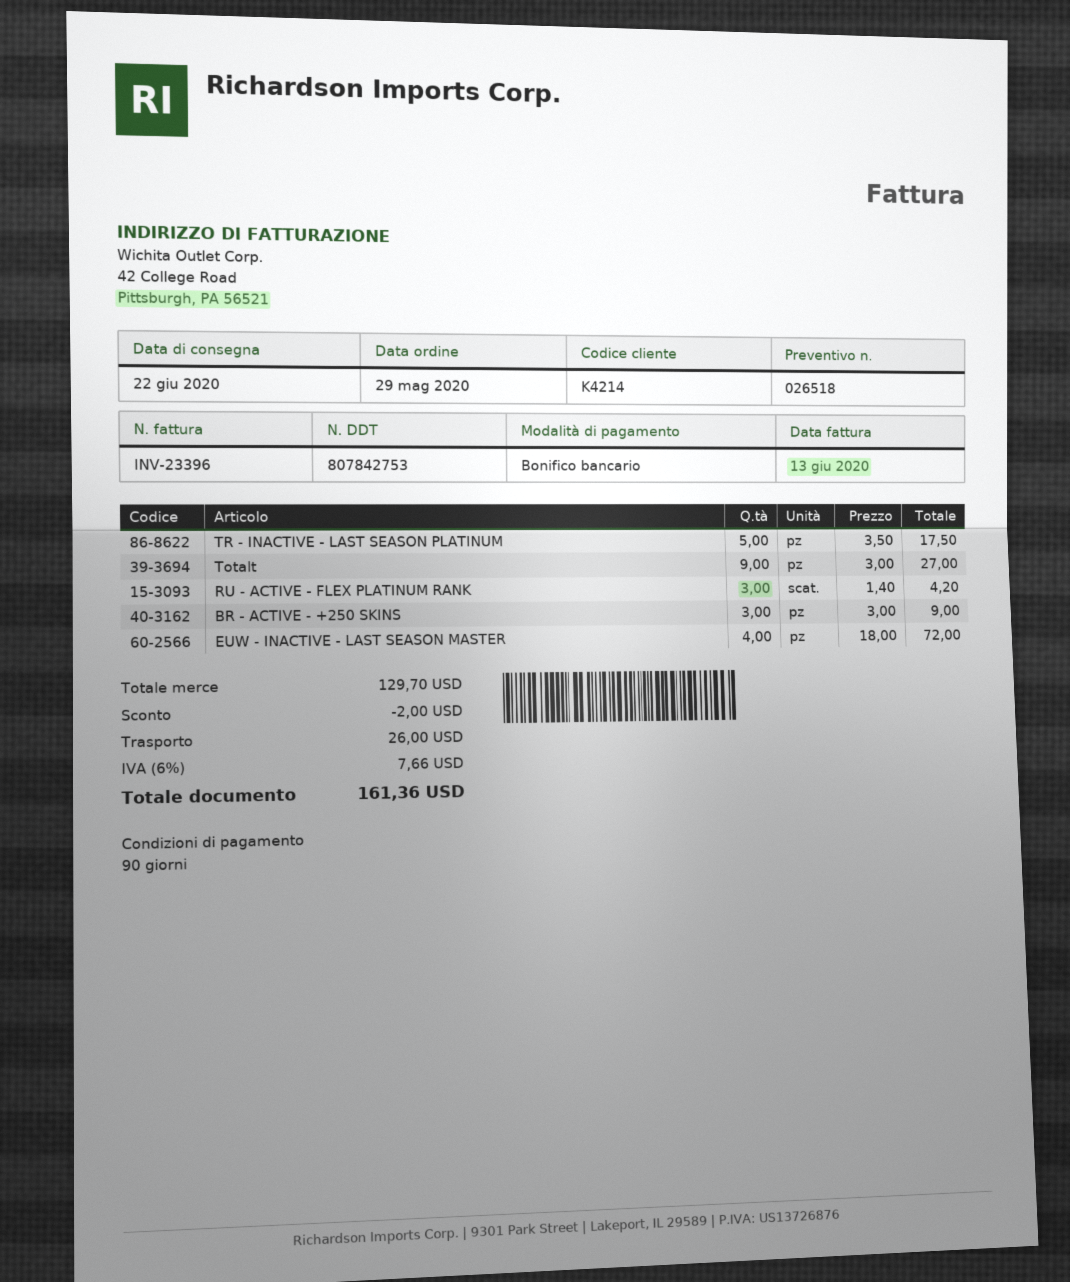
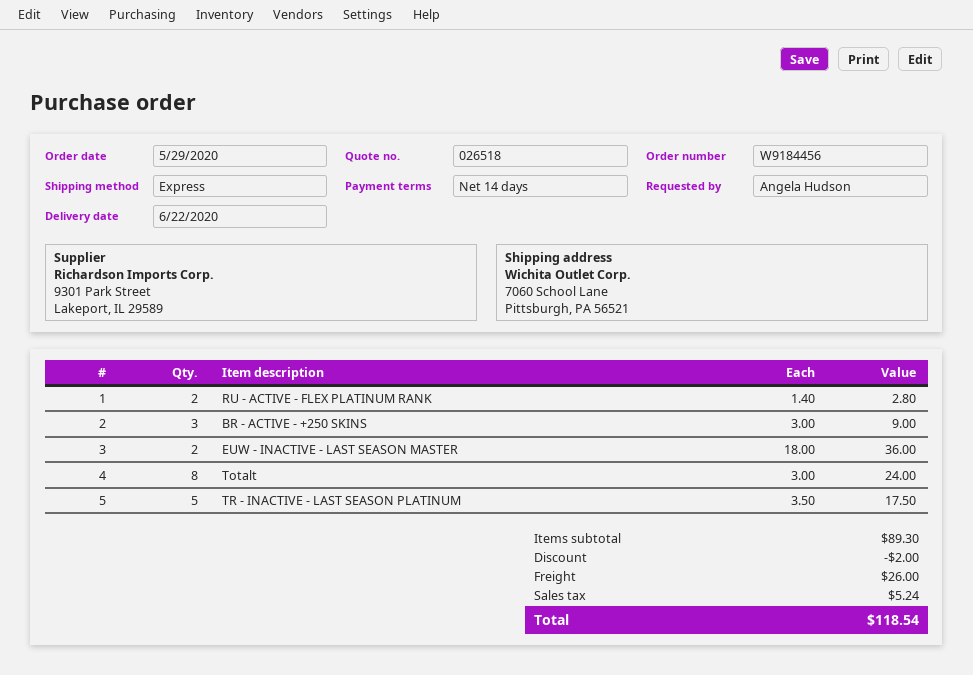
payment terms: 90 days -> 14 days
Totalt: 9 x 3.00 = 27.00 -> 8 x 3.00 = 24.00
RU - ACTIVE - FLEX PLATINUM RANK: 3 x 1.40 = 4.20 -> 2 x 1.40 = 2.80
EUW - INACTIVE - LAST SEASON MASTER: 4 x 18.00 = 72.00 -> 2 x 18.00 = 36.00
subtotal: 129.70 -> 89.30
tax: 7.66 -> 5.24
total: 161.36 -> 118.54

